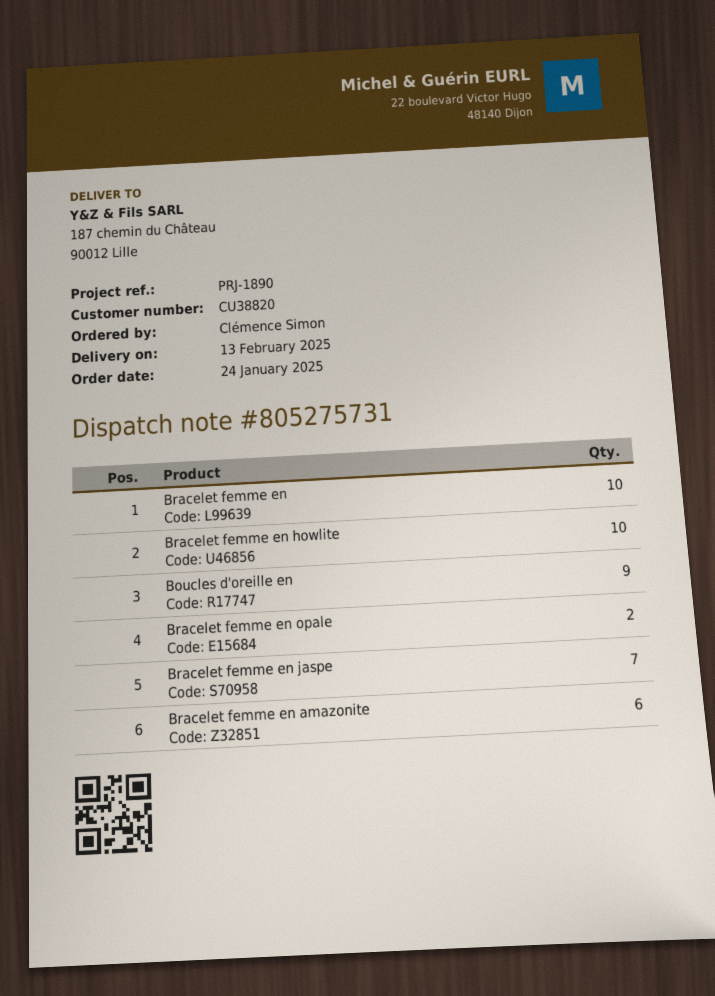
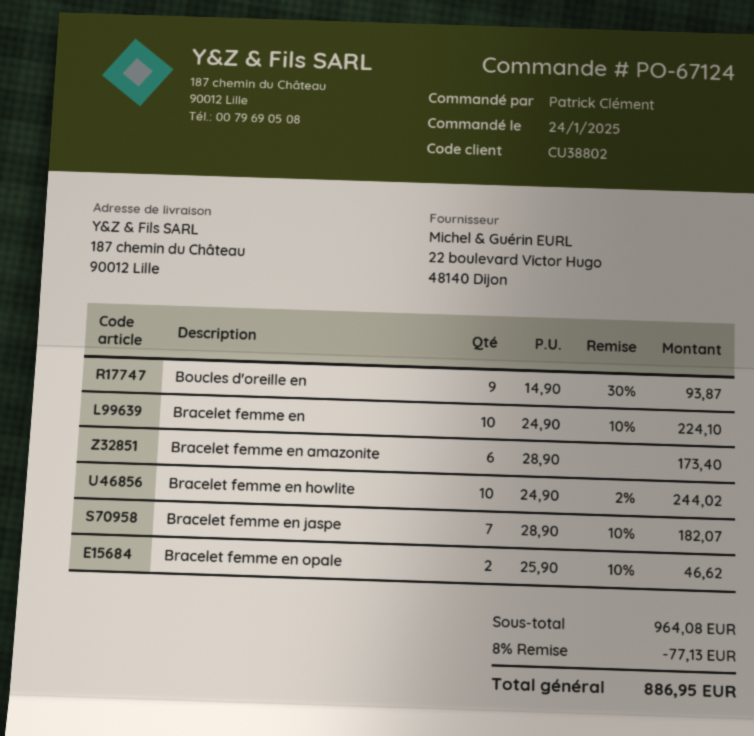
customer number: CU38820 -> CU38802
ordered by: Clémence Simon -> Patrick Clément

